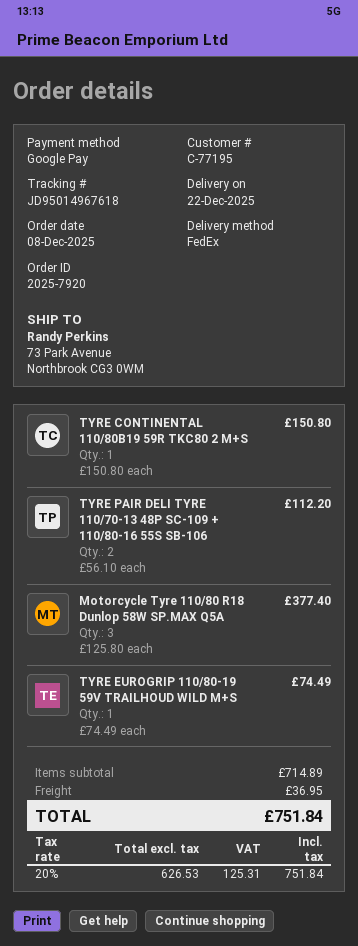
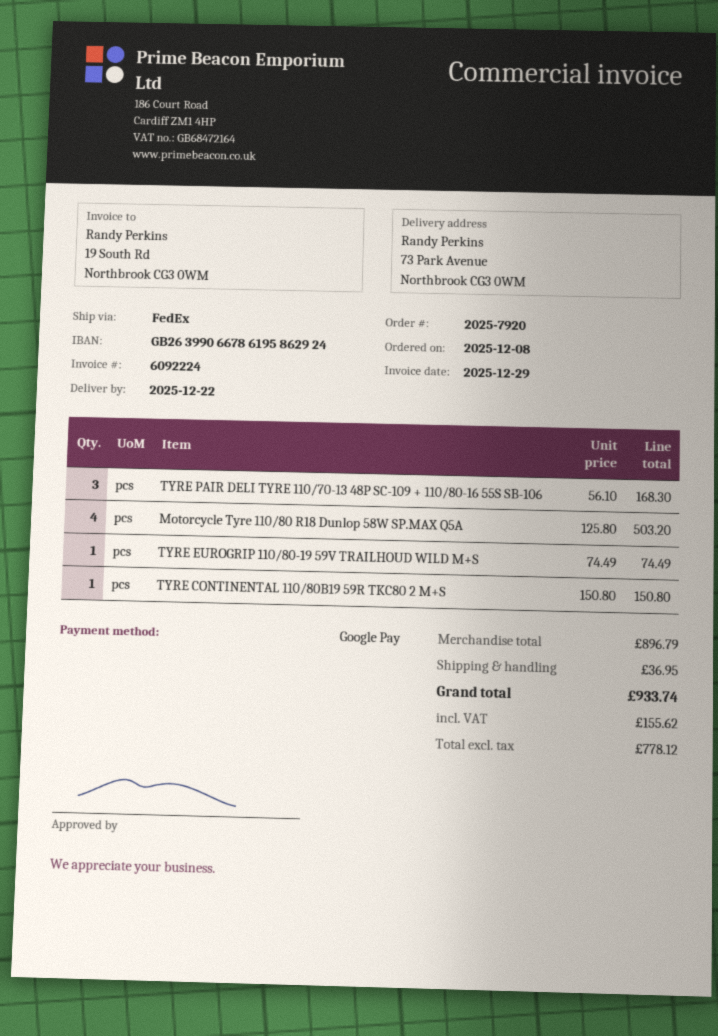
TYRE PAIR DELI TYRE 110/70-13 48P SC-109 + 110/80-16 55S SB-106: 2 x 56.10 = 112.20 -> 3 x 56.10 = 168.30
Motorcycle Tyre 110/80 R18 Dunlop 58W SP.MAX Q5A: 3 x 125.80 = 377.40 -> 4 x 125.80 = 503.20
subtotal: 714.89 -> 896.79
net: 626.53 -> 778.12
tax: 125.31 -> 155.62
total: 751.84 -> 933.74

